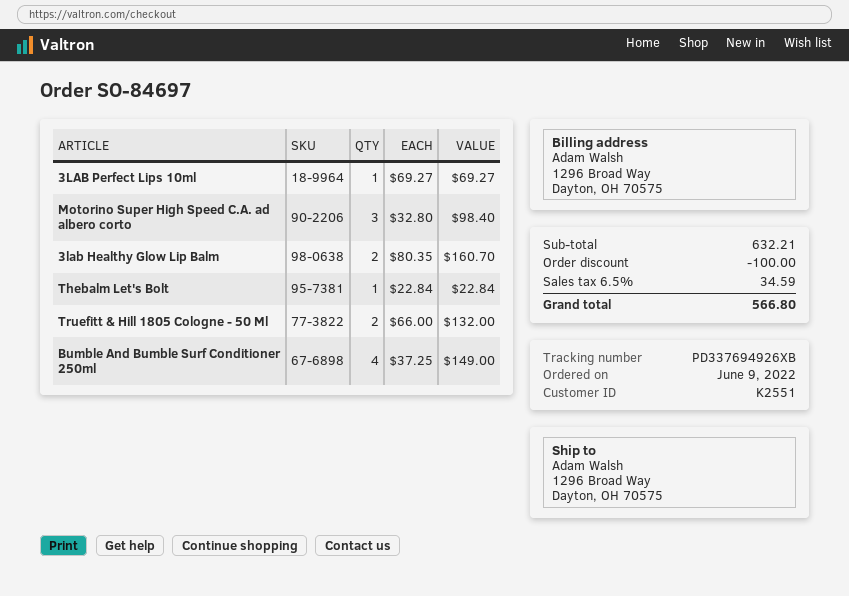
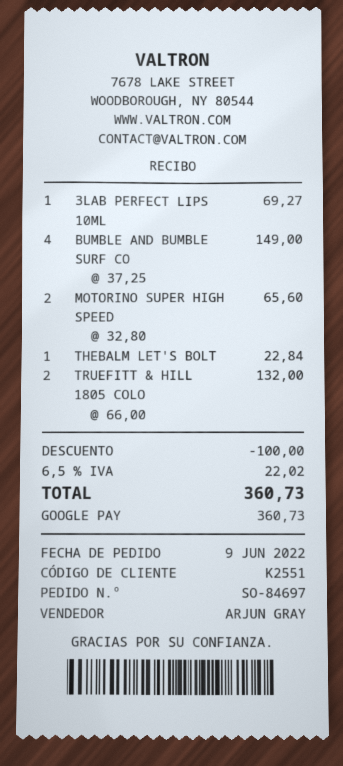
Motorino Super High Speed C.A. ad albero corto: 3 x 32.80 = 98.40 -> 2 x 32.80 = 65.60
3lab Healthy Glow Lip Balm: 2 x 80.35 = 160.70 -> none
tax: 6.5% = 34.59 -> 6.5% = 22.02
total: 566.80 -> 360.73

